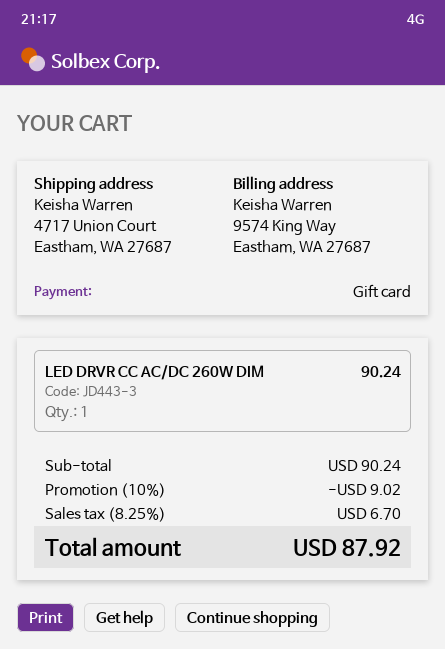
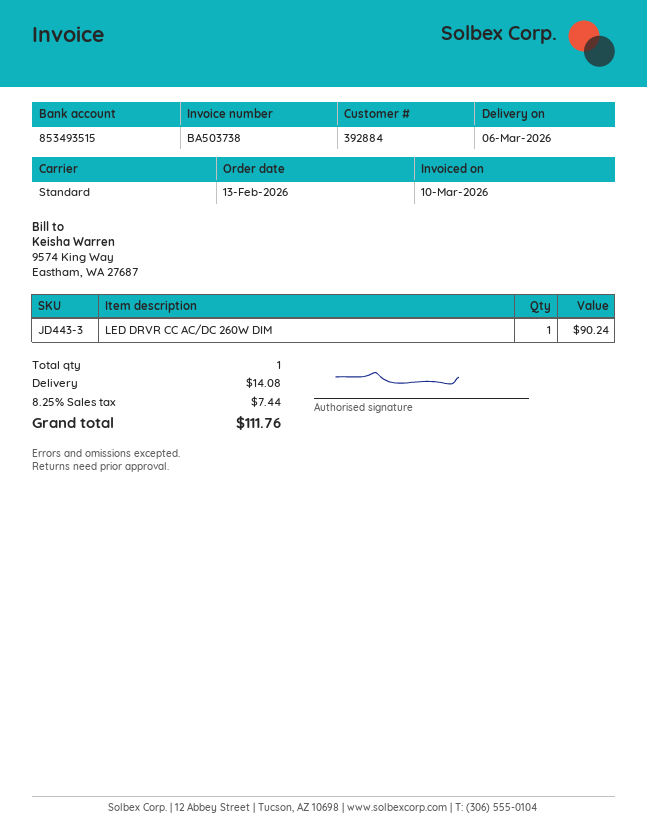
discount: 10% = 9.02 -> none
shipping: none -> 14.08
tax: 8.25% = 6.70 -> 8.25% = 7.44
total: 87.92 -> 111.76

